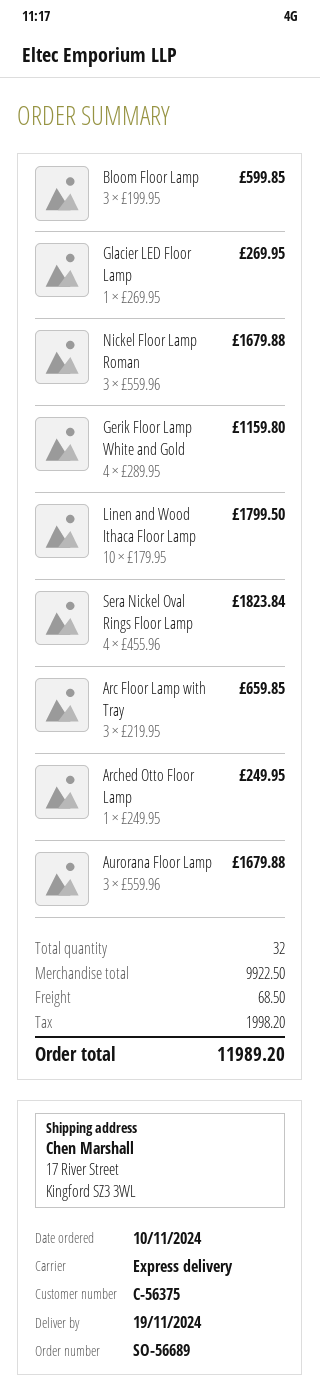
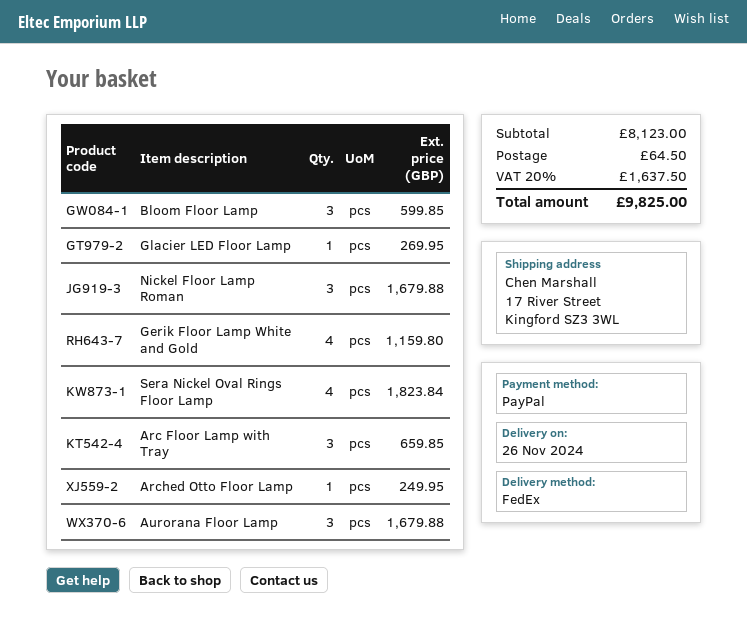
delivery date: 2024-11-19 -> 2024-11-26
shipping method: express -> FedEx
Linen and Wood Ithaca Floor Lamp: 10 for 1799.50 -> none
subtotal: 9922.50 -> 8123.00
shipping: 68.50 -> 64.50
tax: 1998.20 -> 1637.50
total: 11989.20 -> 9825.00

